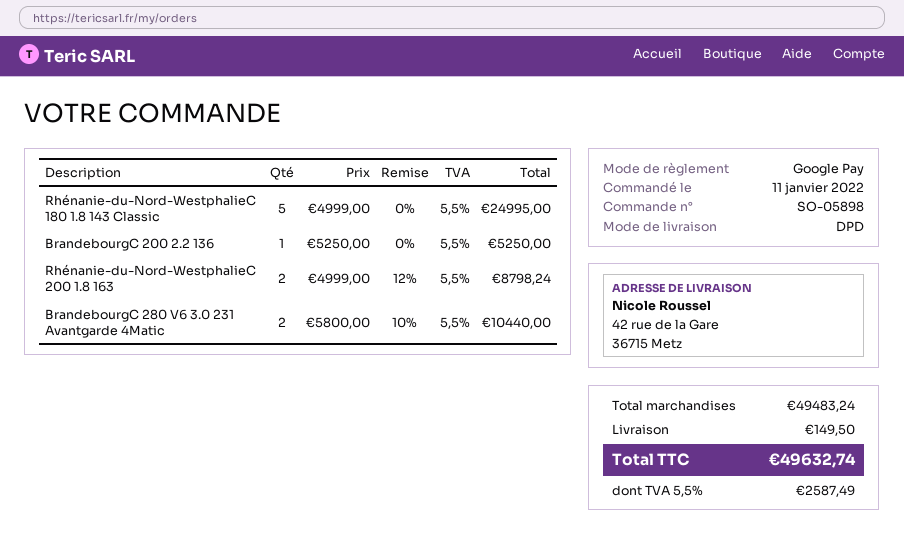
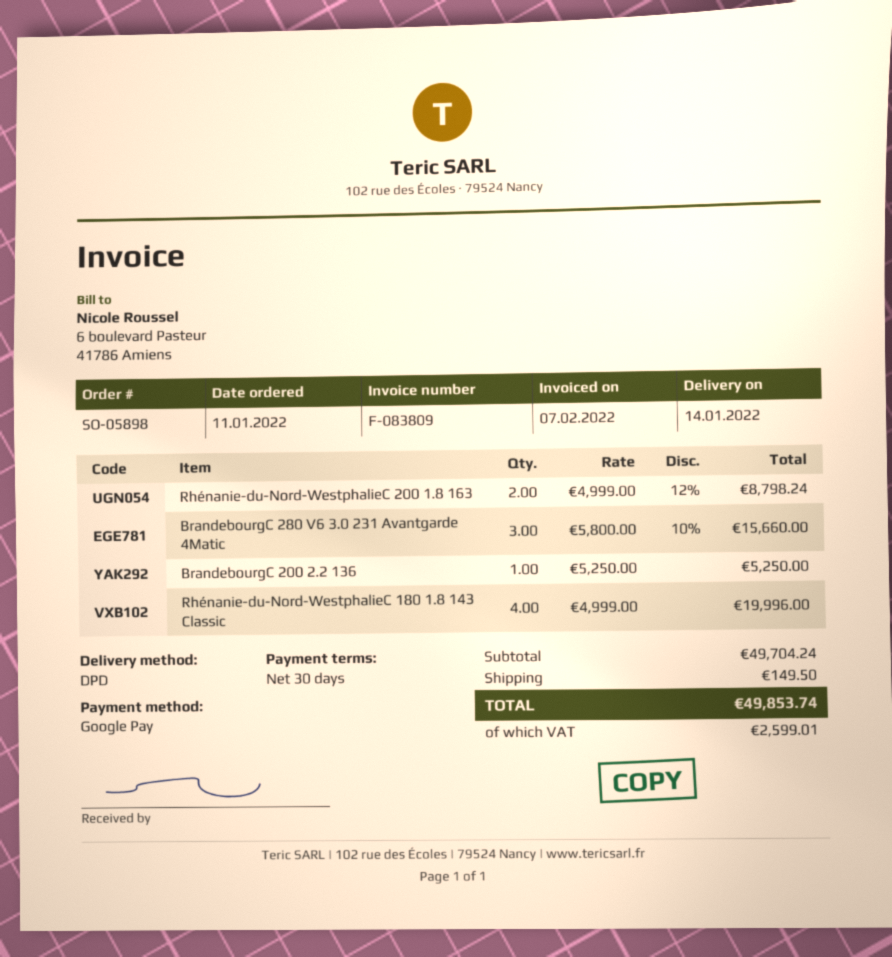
Rhénanie-du-Nord-WestphalieC 180 1.8 143 Classic: 5 x 4999.00 = 24995.00 -> 4 x 4999.00 = 19996.00
BrandebourgC 280 V6 3.0 231 Avantgarde 4Matic: 2 x 5800.00 - 10% = 10440.00 -> 3 x 5800.00 - 10% = 15660.00
subtotal: 49483.24 -> 49704.24
tax: 2587.49 -> 2599.01
total: 49632.74 -> 49853.74

